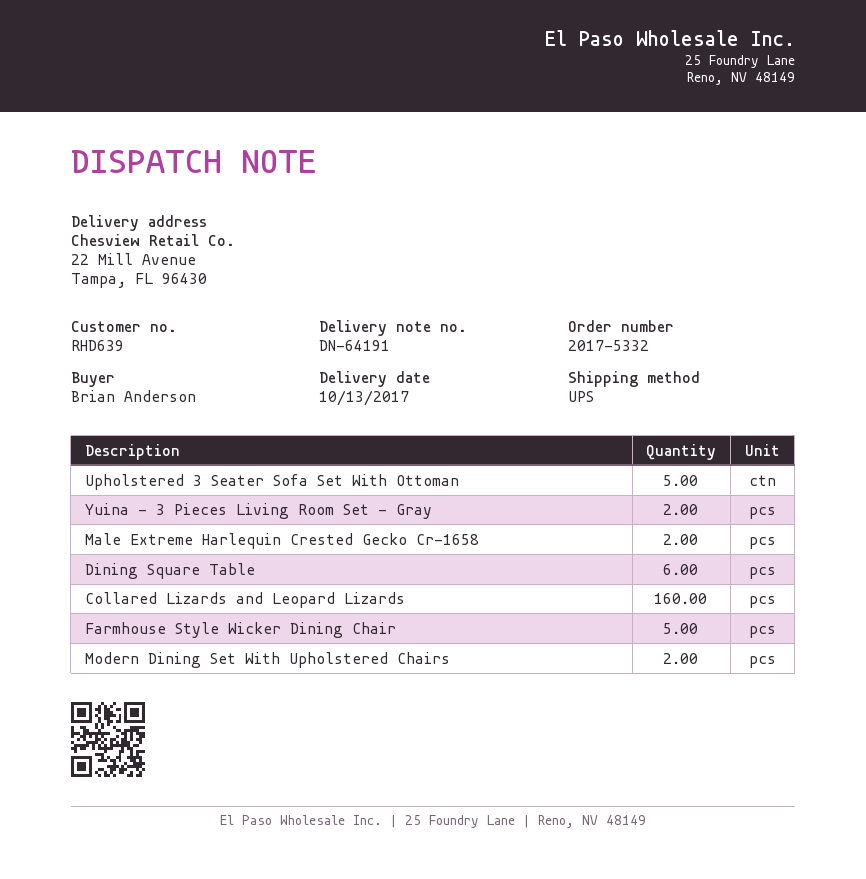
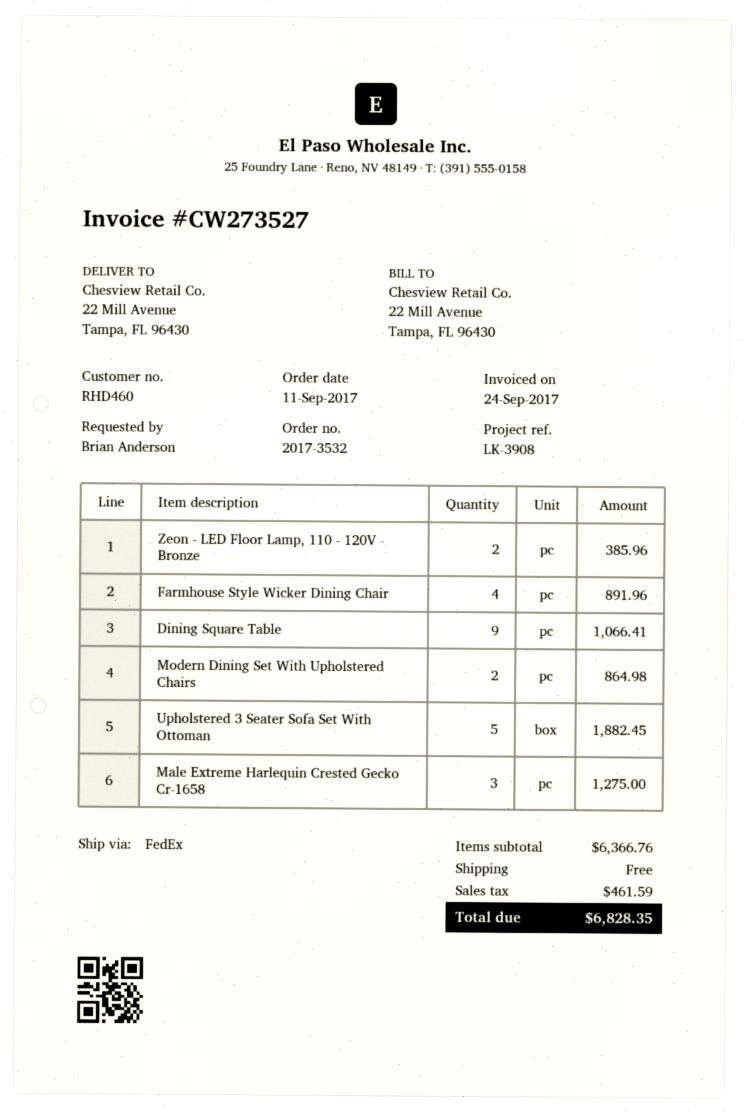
order number: 2017-5332 -> 2017-3532
customer number: RHD639 -> RHD460
shipping method: UPS -> FedEx
Yuina - 3 Pieces Living Room Set - Gray: 2 -> none
Male Extreme Harlequin Crested Gecko Cr-1658: 2 -> 3
Dining Square Table: 6 -> 9
Collared Lizards and Leopard Lizards: 160 -> none
Farmhouse Style Wicker Dining Chair: 5 -> 4
Zeon - LED Floor Lamp, 110 - 120V - Bronze: none -> 2

